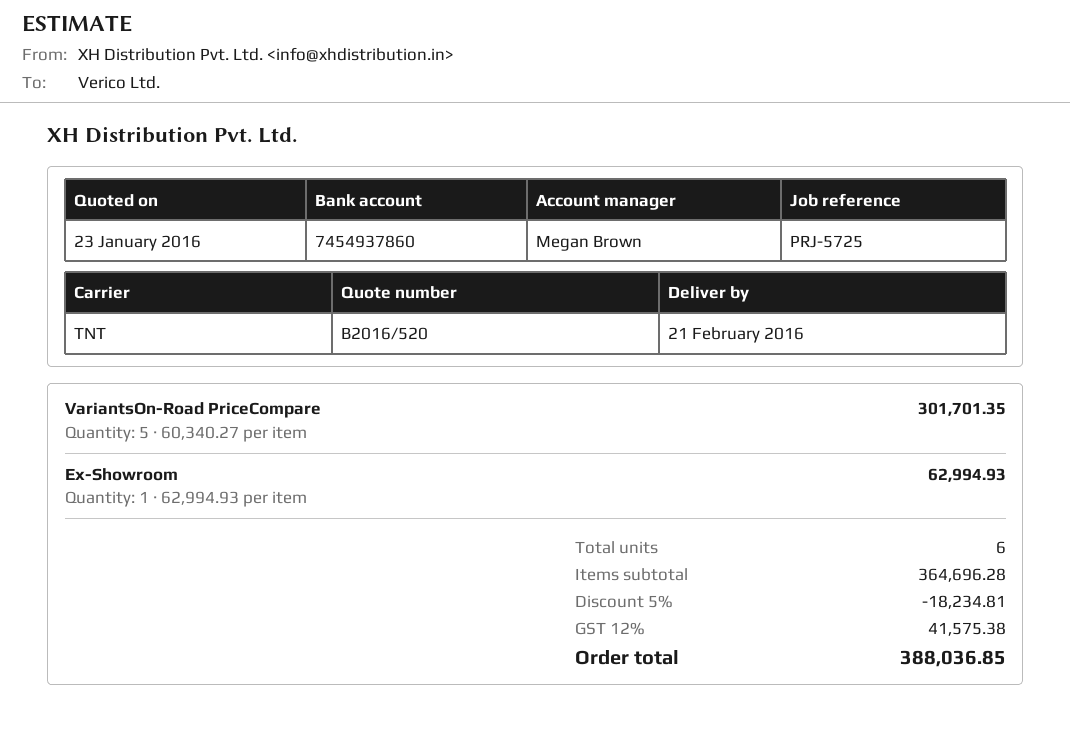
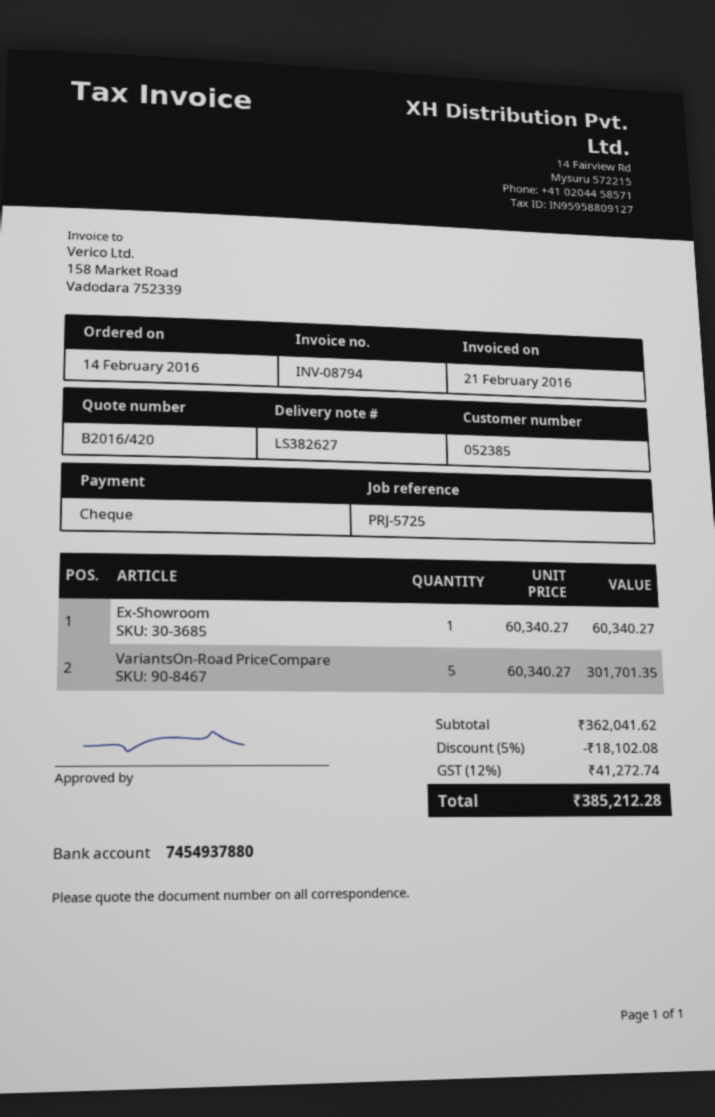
quote number: B2016/520 -> B2016/420
bank account: 7454937860 -> 7454937880
Ex-Showroom: 1 x 62994.93 = 62994.93 -> 1 x 60340.27 = 60340.27
subtotal: 364696.28 -> 362041.62
discount: 5% = 18234.81 -> 5% = 18102.08
tax: 12% = 41575.38 -> 12% = 41272.74
total: 388036.85 -> 385212.28

